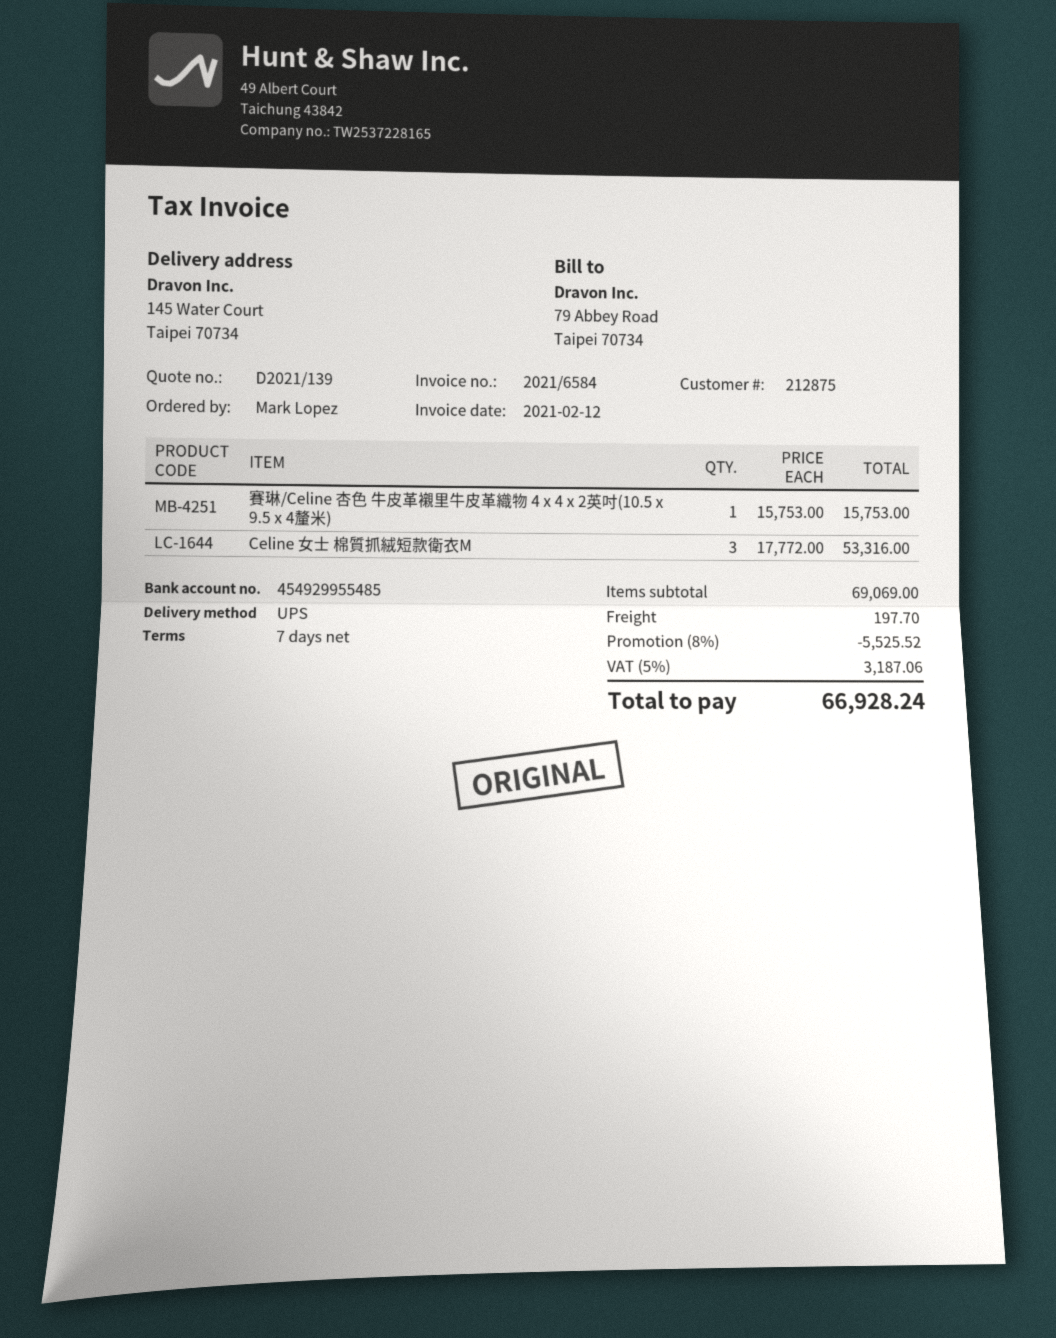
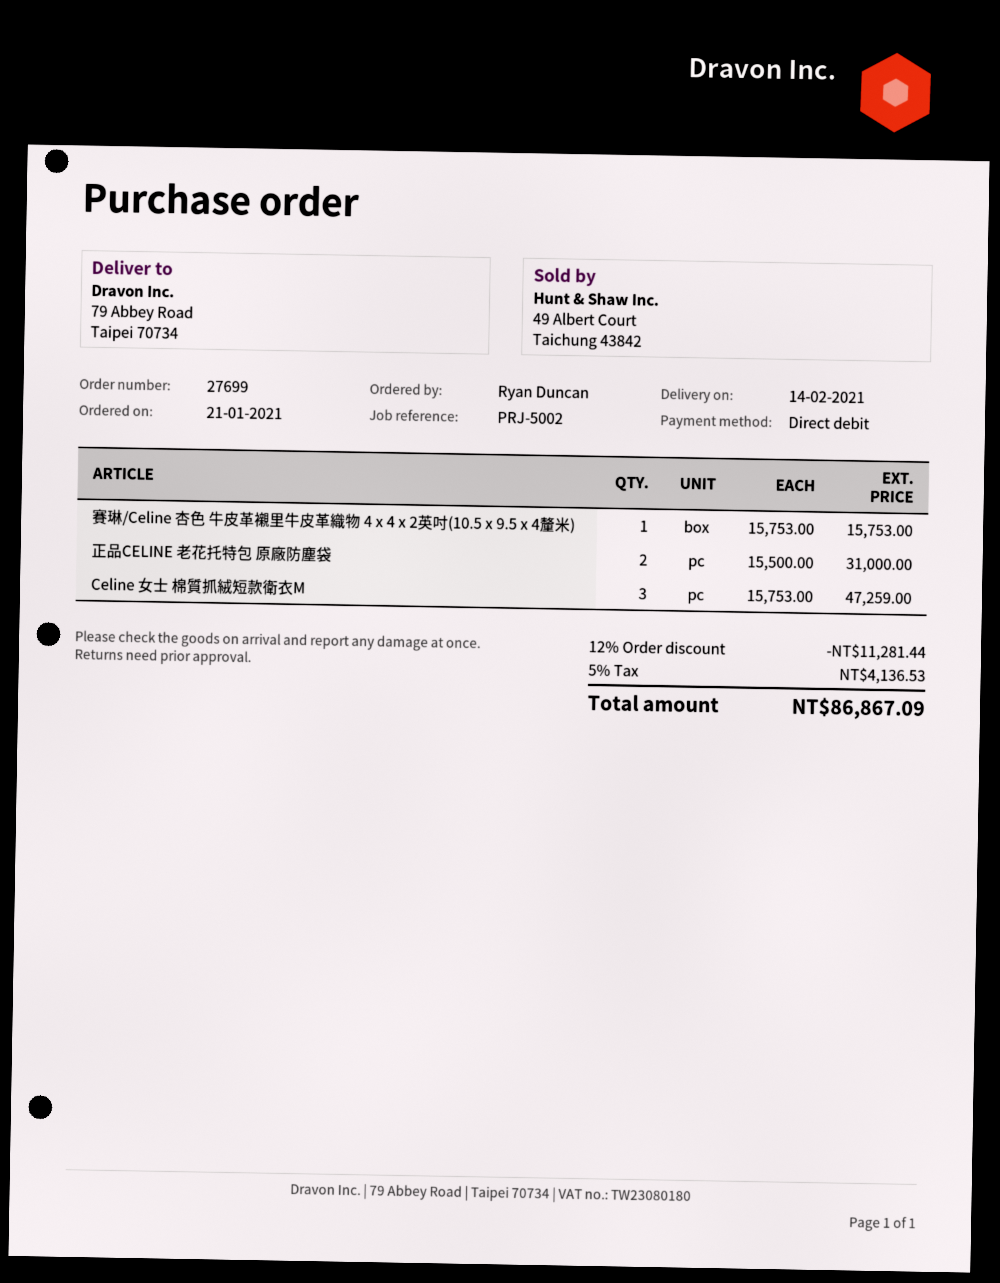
ordered by: Mark Lopez -> Ryan Duncan
ship to: 145 Water Court, Taipei 70734 -> 79 Abbey Road, Taipei 70734
Celine 女士 棉質抓絨短款衛衣M: 3 x 17772.00 = 53316.00 -> 3 x 15753.00 = 47259.00
正品CELINE 老花托特包 原廠防塵袋: none -> 2 x 15500.00 = 31000.00
discount: 8% = 5525.52 -> 12% = 11281.44
shipping: 197.70 -> none
tax: 5% = 3187.06 -> 5% = 4136.53
total: 66928.24 -> 86867.09

